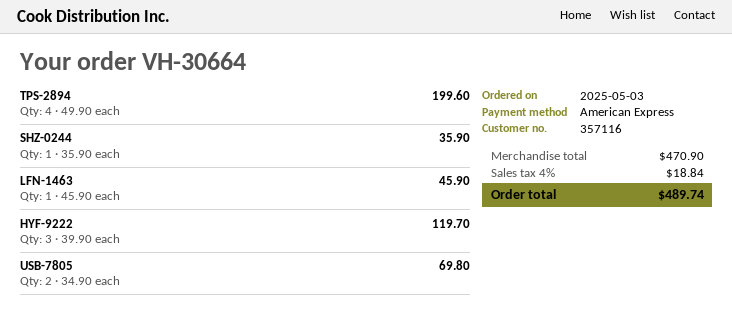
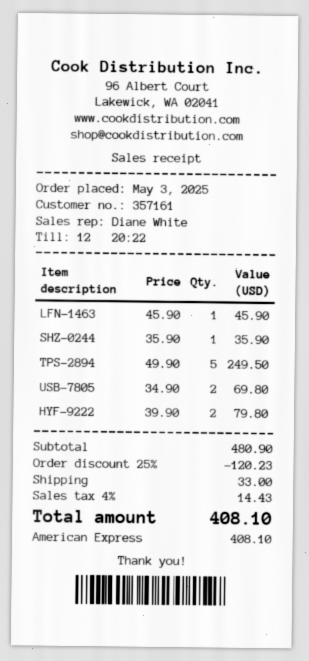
customer number: 357116 -> 357161
TPS-2894: 4 x 49.90 = 199.60 -> 5 x 49.90 = 249.50
HYF-9222: 3 x 39.90 = 119.70 -> 2 x 39.90 = 79.80
subtotal: 470.90 -> 480.90
discount: none -> 25% = 120.23
shipping: none -> 33.00
tax: 4% = 18.84 -> 4% = 14.43
total: 489.74 -> 408.10

